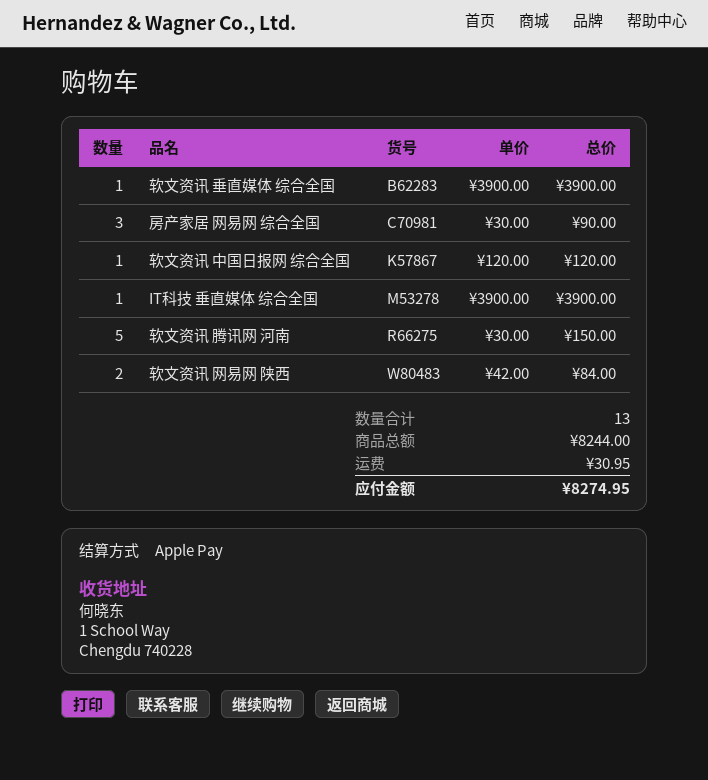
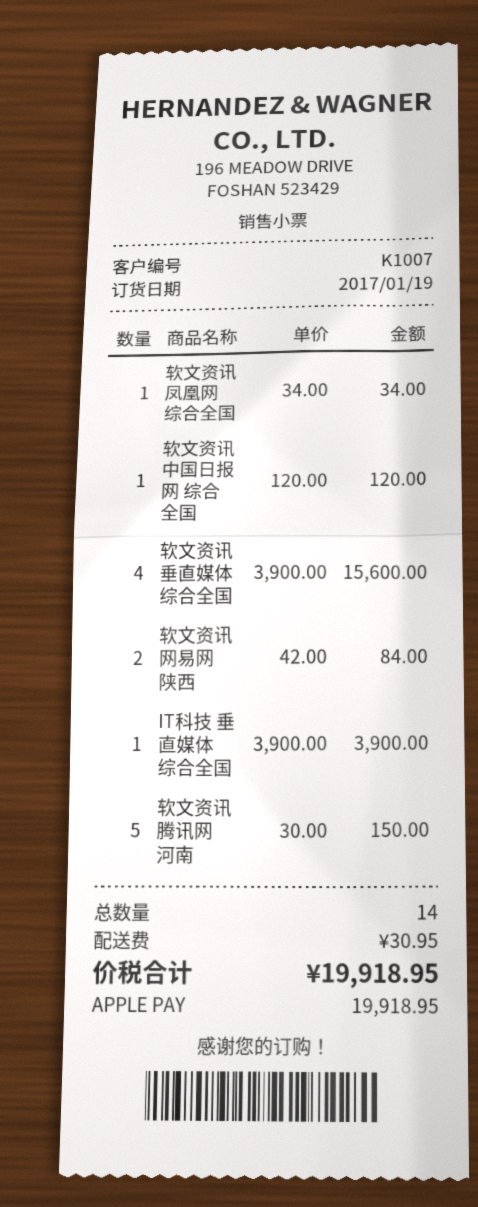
软文资讯 垂直媒体 综合全国: 1 x 3900.00 = 3900.00 -> 4 x 3900.00 = 15600.00
房产家居 网易网 综合全国: 3 x 30.00 = 90.00 -> none
软文资讯 凤凰网 综合全国: none -> 1 x 34.00 = 34.00
total quantity: 13 -> 14
total: 8274.95 -> 19918.95

